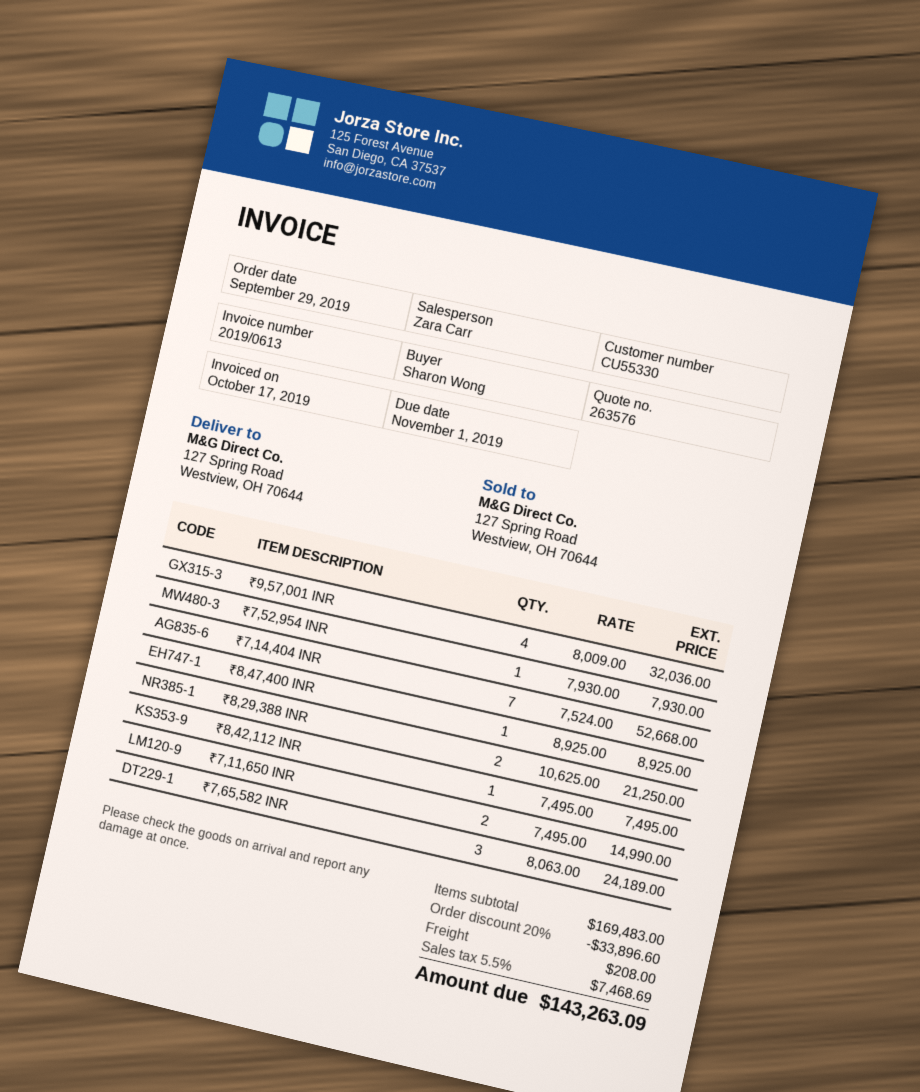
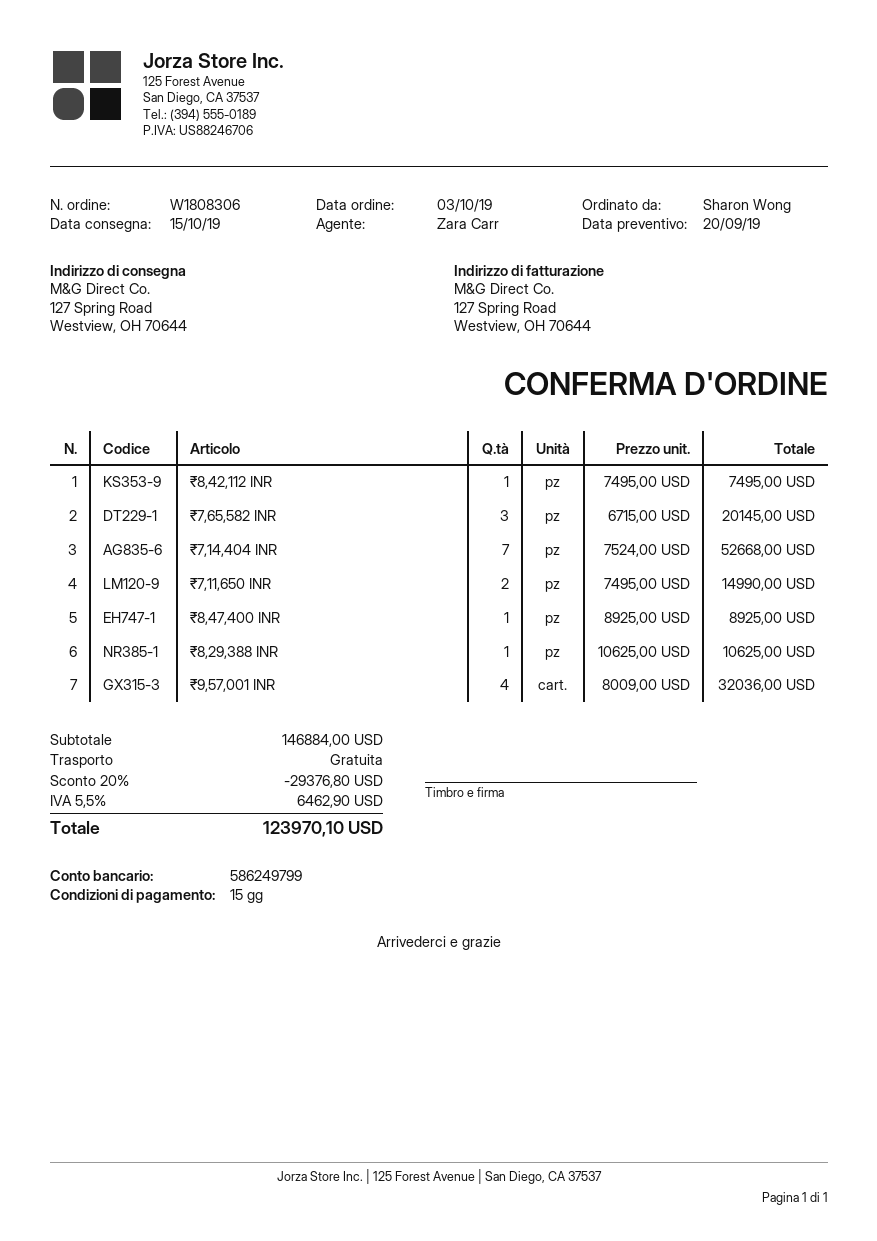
order date: 2019-09-29 -> 2019-10-03
₹7,52,954 INR: 1 x 7930.00 = 7930.00 -> none
₹8,29,388 INR: 2 x 10625.00 = 21250.00 -> 1 x 10625.00 = 10625.00
₹7,65,582 INR: 3 x 8063.00 = 24189.00 -> 3 x 6715.00 = 20145.00
subtotal: 169483.00 -> 146884.00
discount: 20% = 33896.60 -> 20% = 29376.80
shipping: 208.00 -> 0.00
tax: 5.5% = 7468.69 -> 5.5% = 6462.90
total: 143263.09 -> 123970.10

